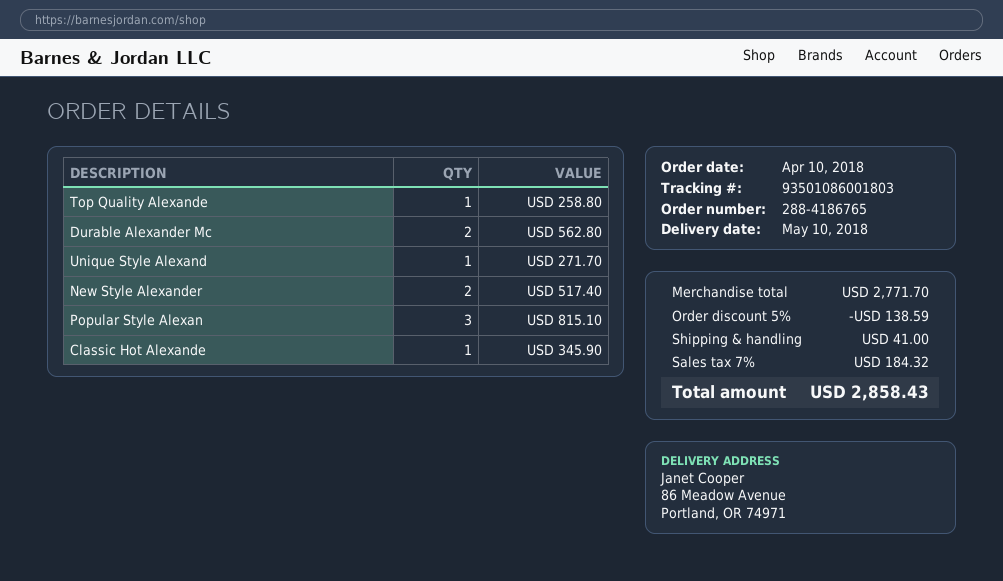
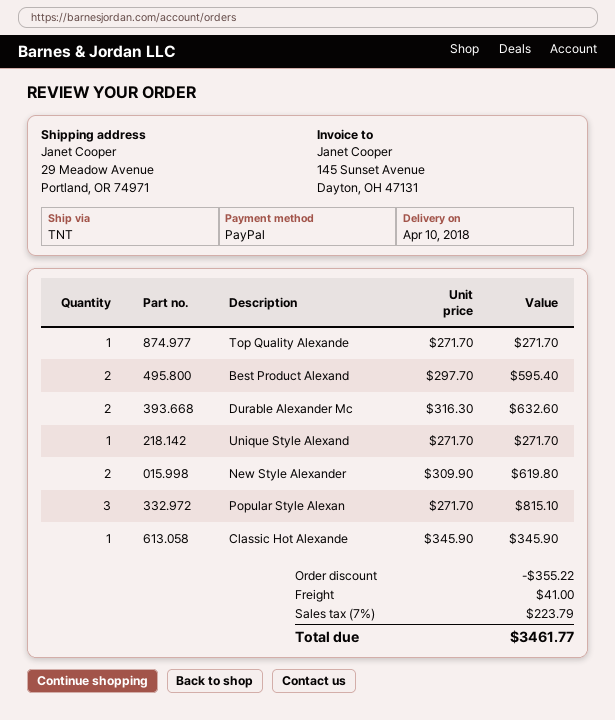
delivery date: 2018-05-10 -> 2018-04-10
ship to: 86 Meadow Avenue, Portland, OR 74971 -> 29 Meadow Avenue, Portland, OR 74971
Top Quality Alexande: 1 for 258.80 -> 1 for 271.70
Durable Alexander Mc: 2 for 562.80 -> 2 for 632.60
New Style Alexander: 2 for 517.40 -> 2 for 619.80
Best Product Alexand: none -> 2 for 595.40
discount: 138.59 -> 355.22
tax: 7% = 184.32 -> 7% = 223.79
total: 2858.43 -> 3461.77

